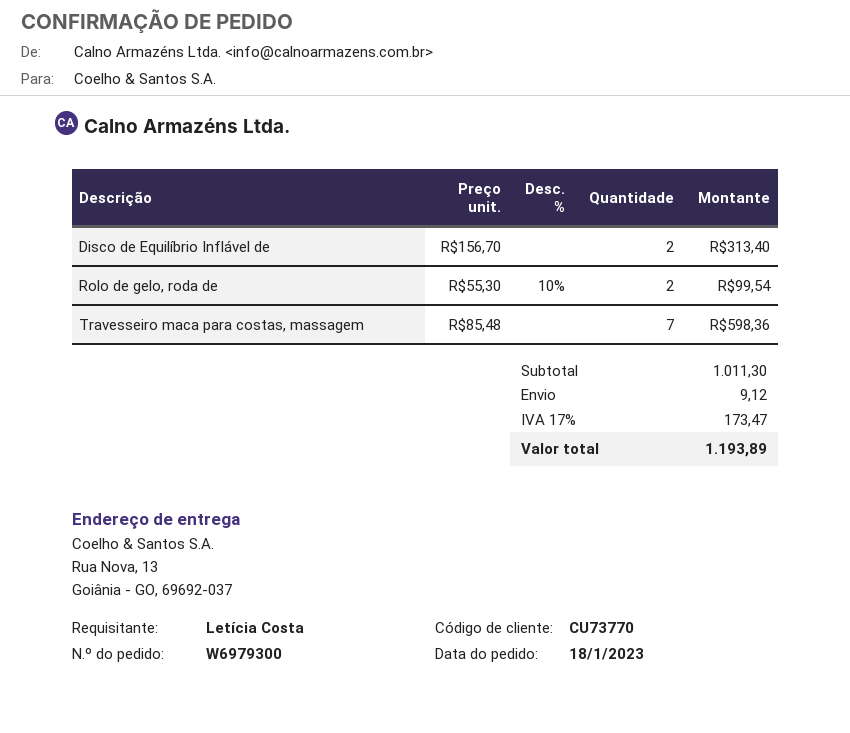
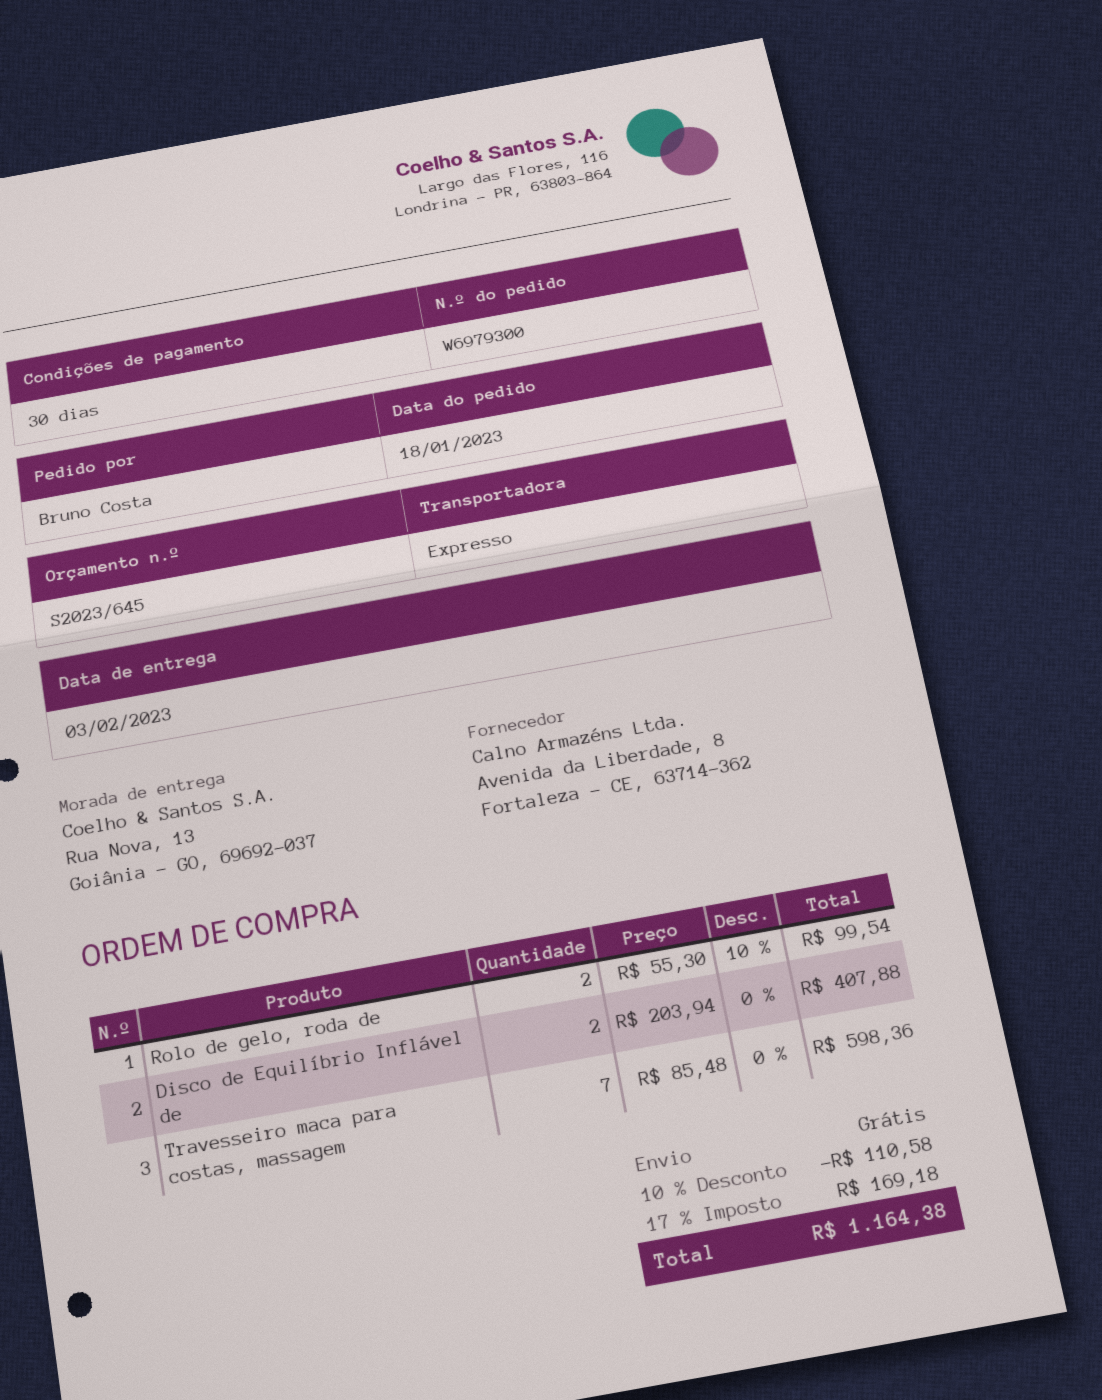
ordered by: Letícia Costa -> Bruno Costa
Disco de Equilíbrio Inflável de: 2 x 156.70 = 313.40 -> 2 x 203.94 = 407.88
discount: none -> 10% = 110.58
shipping: 9.12 -> 0.00
tax: 17% = 173.47 -> 17% = 169.18
total: 1193.89 -> 1164.38

